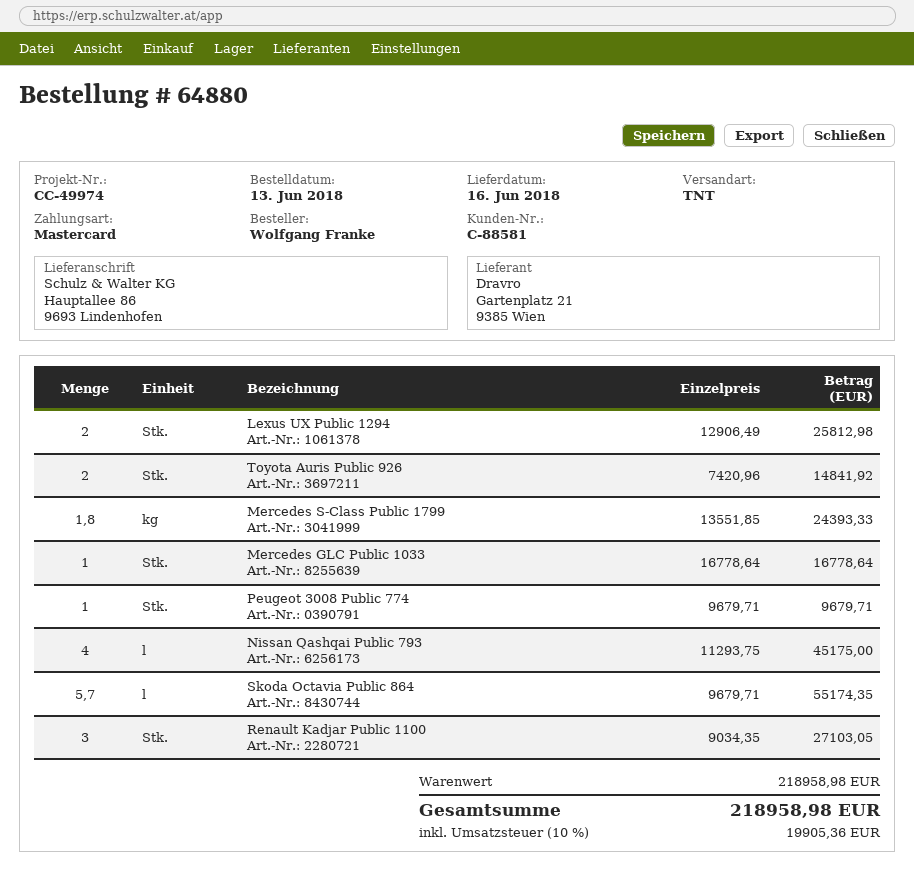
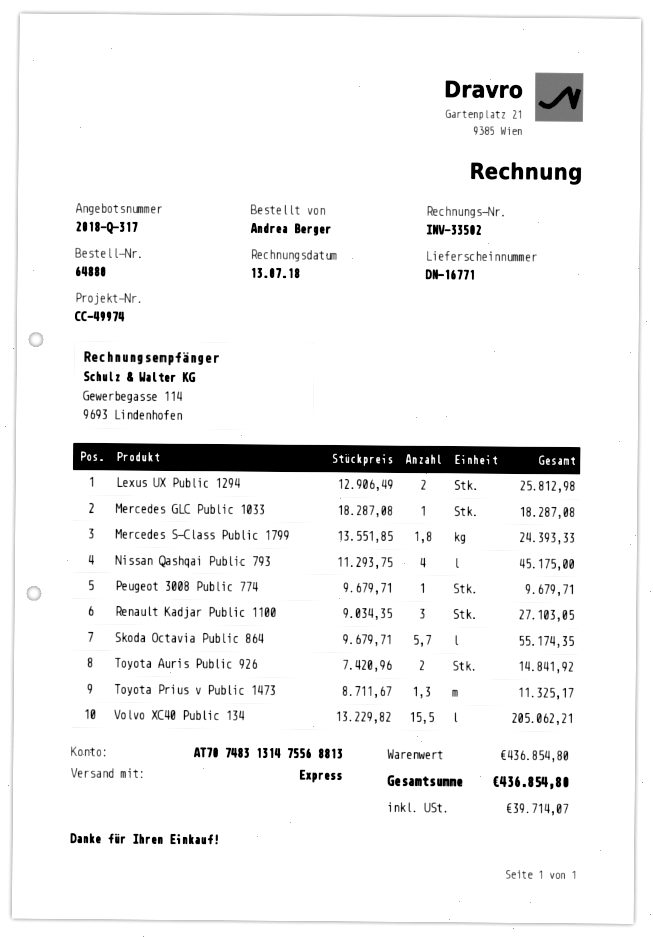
ordered by: Wolfgang Franke -> Andrea Berger
shipping method: TNT -> express
Mercedes GLC Public 1033: 1 x 16778.64 = 16778.64 -> 1 x 18287.08 = 18287.08
Toyota Prius v Public 1473: none -> 1.3 x 8711.67 = 11325.17
Volvo XC40 Public 134: none -> 15.5 x 13229.82 = 205062.21
subtotal: 218958.98 -> 436854.80
tax: 19905.36 -> 39714.07
total: 218958.98 -> 436854.80

